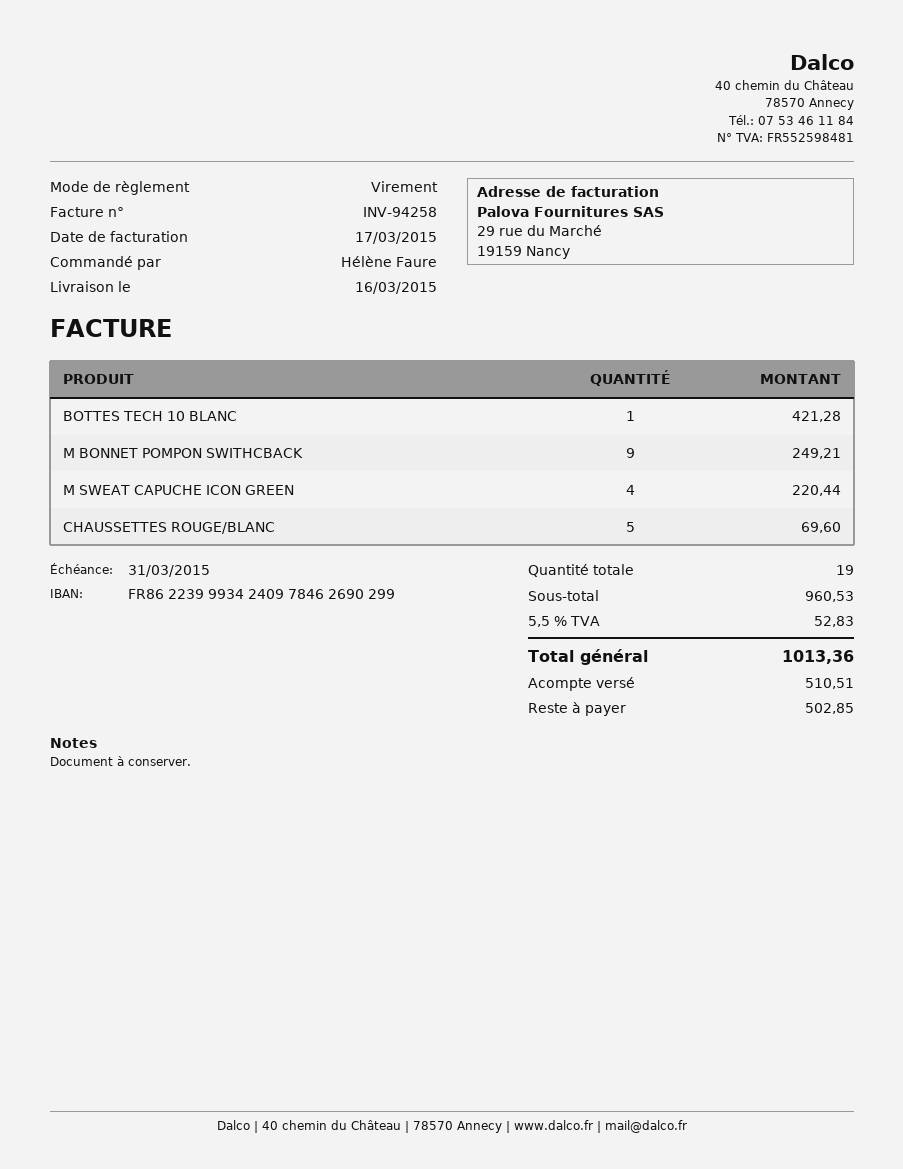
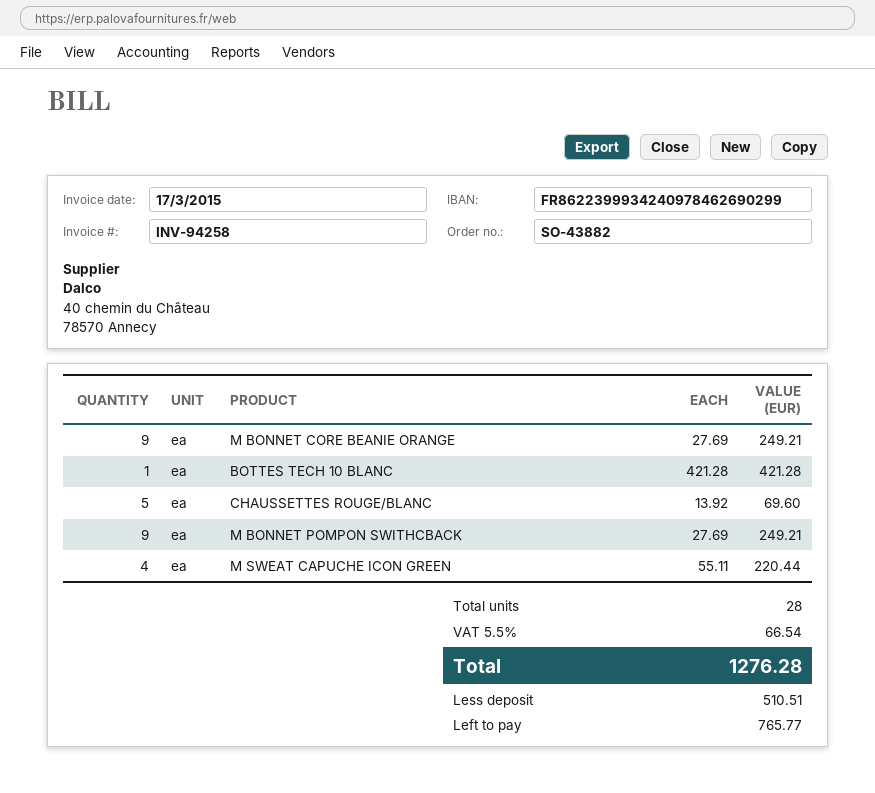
M BONNET CORE BEANIE ORANGE: none -> 9 for 249.21
total quantity: 19 -> 28
tax: 5.5% = 52.83 -> 5.5% = 66.54
total: 1013.36 -> 1276.28
balance: 502.85 -> 765.77

